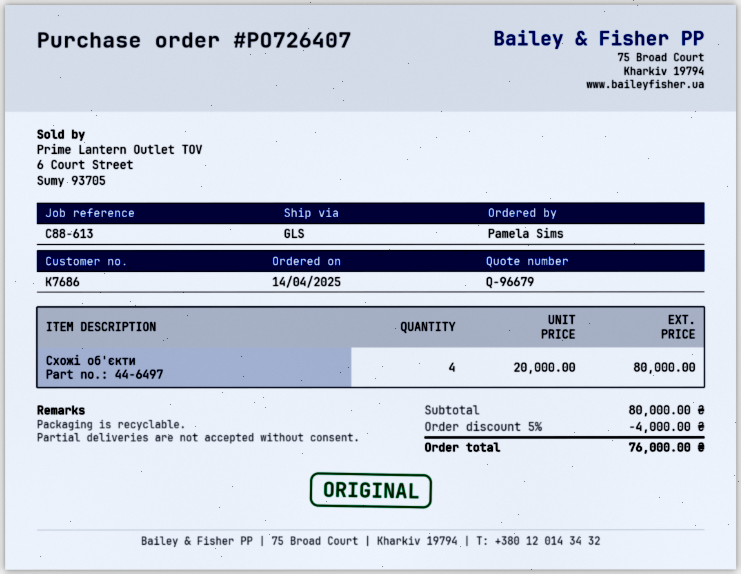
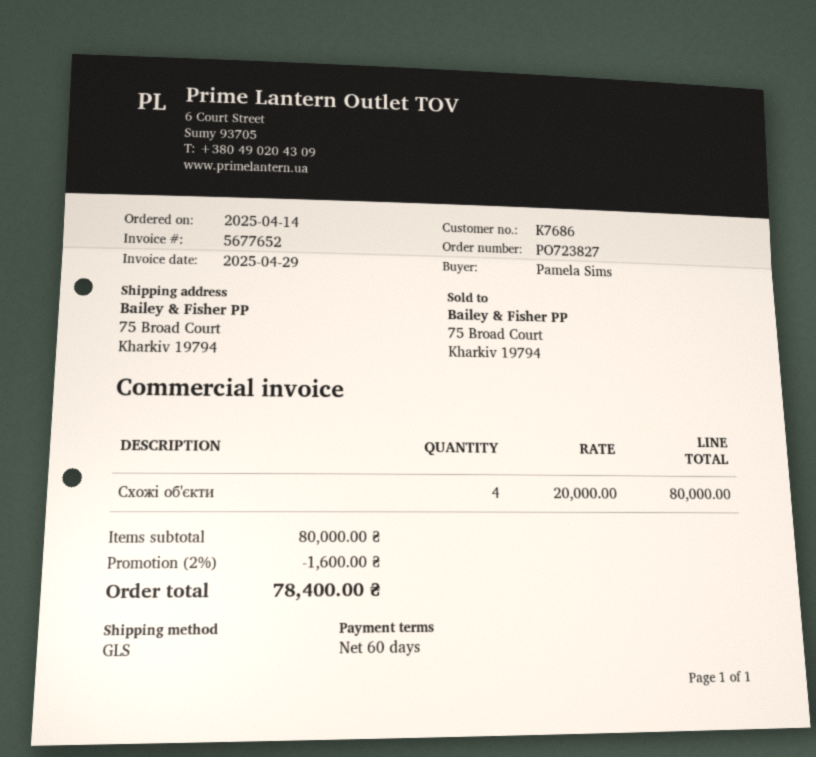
order number: PO726407 -> PO723827
discount: 5% = 4000.00 -> 2% = 1600.00
total: 76000.00 -> 78400.00

